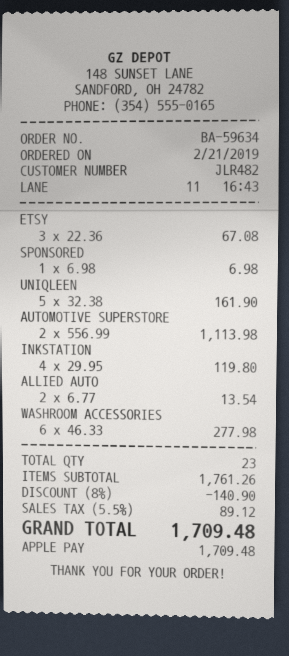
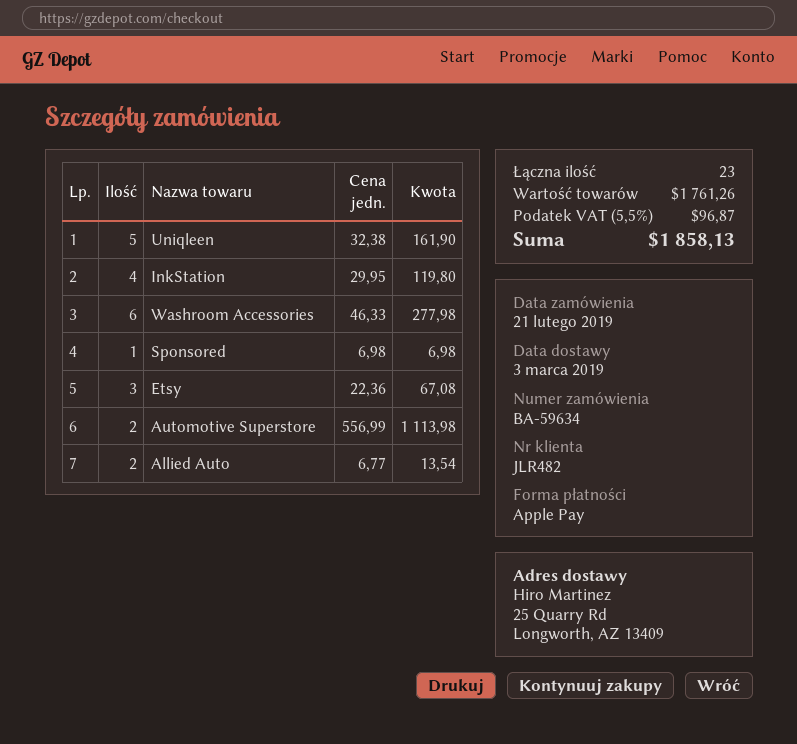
discount: 8% = 140.90 -> none
tax: 5.5% = 89.12 -> 5.5% = 96.87
total: 1709.48 -> 1858.13

